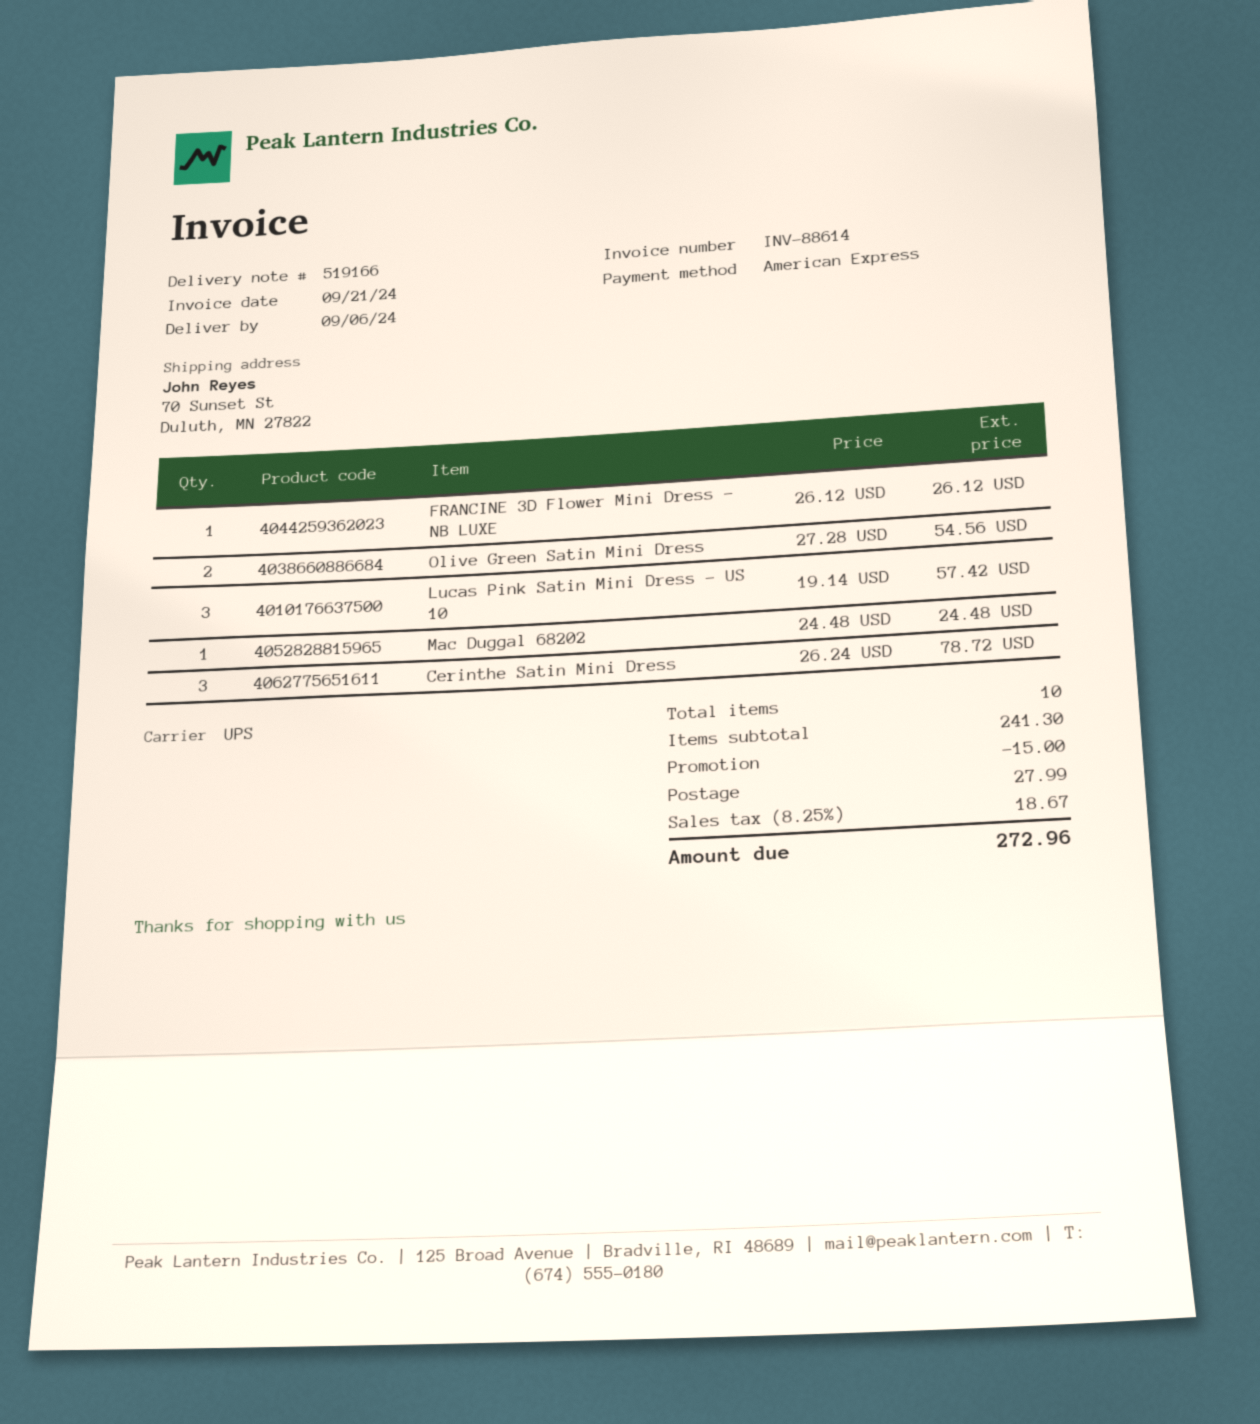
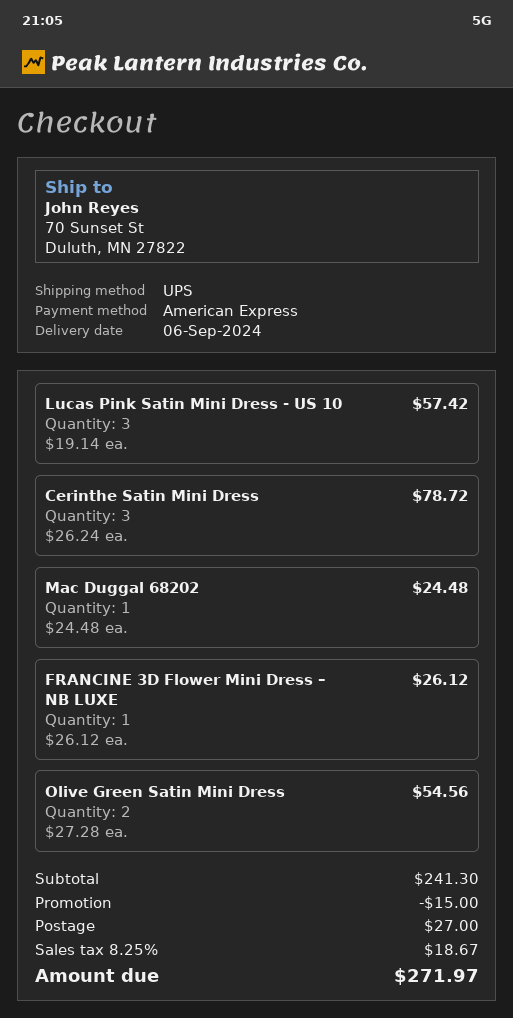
shipping: 27.99 -> 27.00
total: 272.96 -> 271.97

